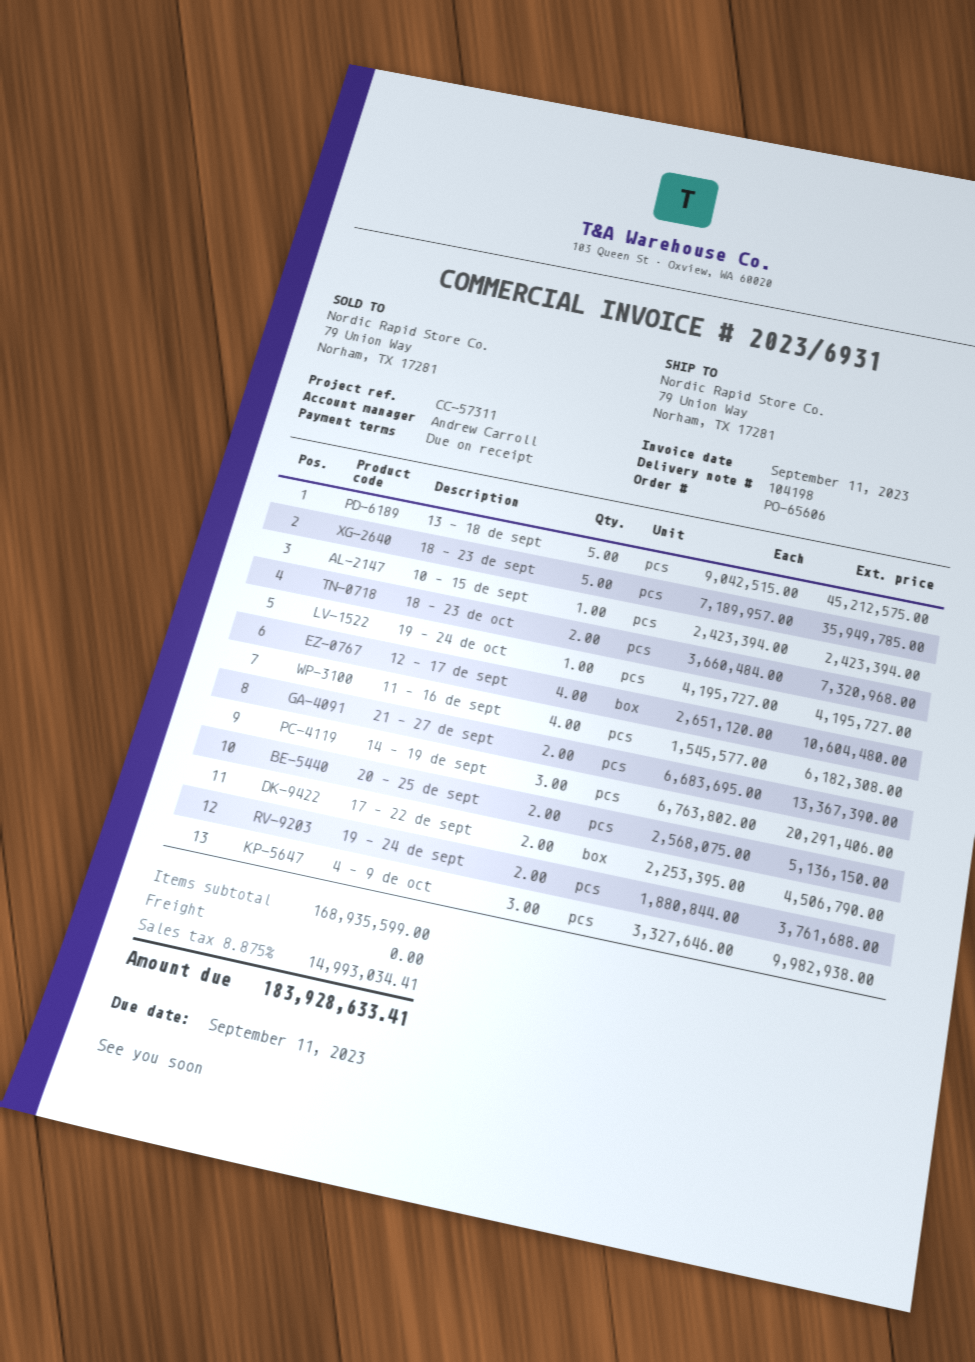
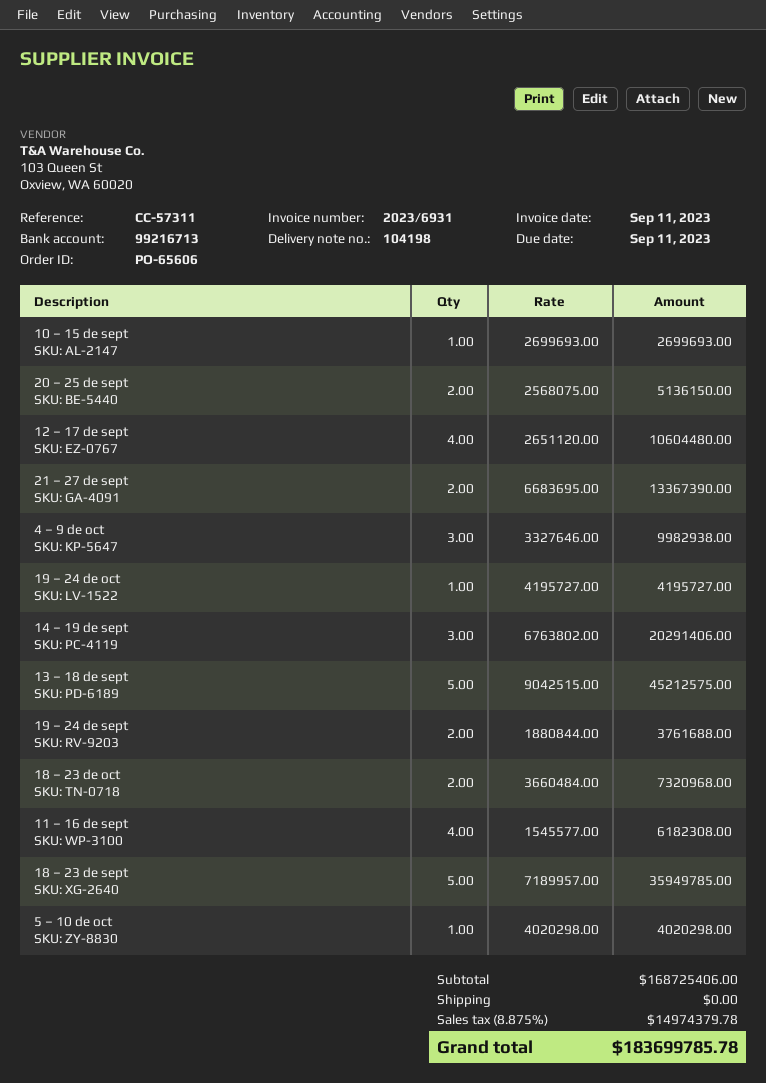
10 – 15 de sept: 1 x 2423394.00 = 2423394.00 -> 1 x 2699693.00 = 2699693.00
17 – 22 de sept: 2 x 2253395.00 = 4506790.00 -> none
5 – 10 de oct: none -> 1 x 4020298.00 = 4020298.00
subtotal: 168935599.00 -> 168725406.00
tax: 8.875% = 14993034.41 -> 8.875% = 14974379.78
total: 183928633.41 -> 183699785.78

